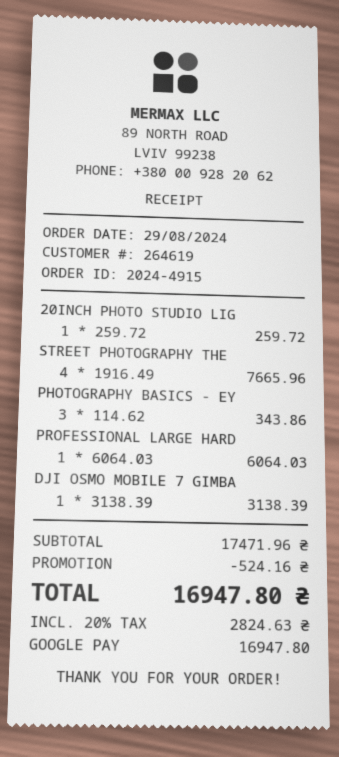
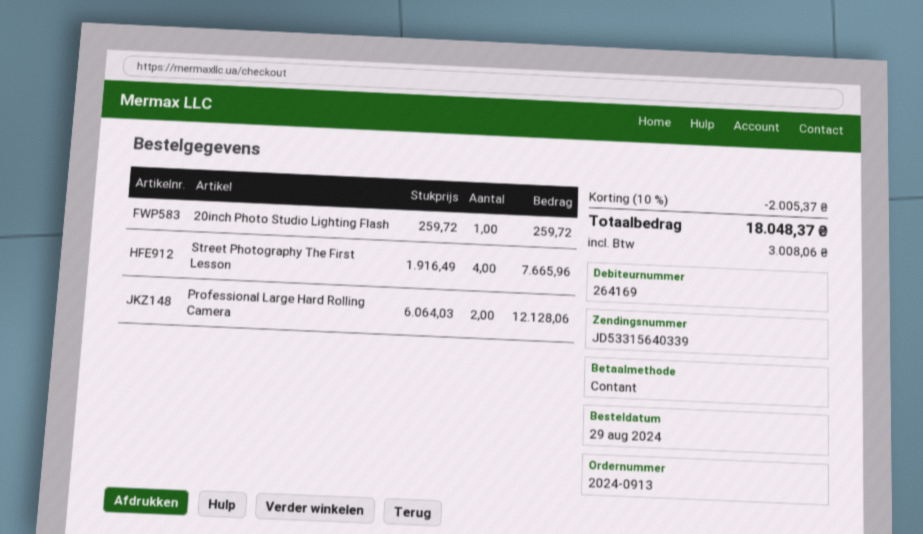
order number: 2024-4915 -> 2024-0913
customer number: 264619 -> 264169
payment method: Google Pay -> cash
PHOTOGRAPHY BASICS - EY: 3 x 114.62 = 343.86 -> none
PROFESSIONAL LARGE HARD: 1 x 6064.03 = 6064.03 -> 2 x 6064.03 = 12128.06
DJI OSMO MOBILE 7 GIMBA: 1 x 3138.39 = 3138.39 -> none
discount: 524.16 -> 2005.37
tax: 2824.63 -> 3008.06
total: 16947.80 -> 18048.37

